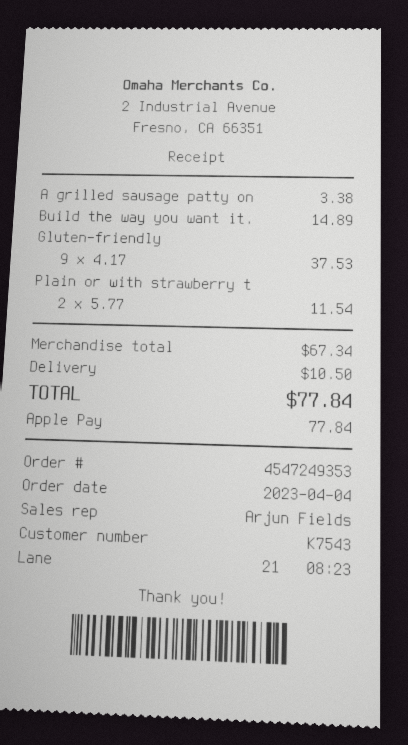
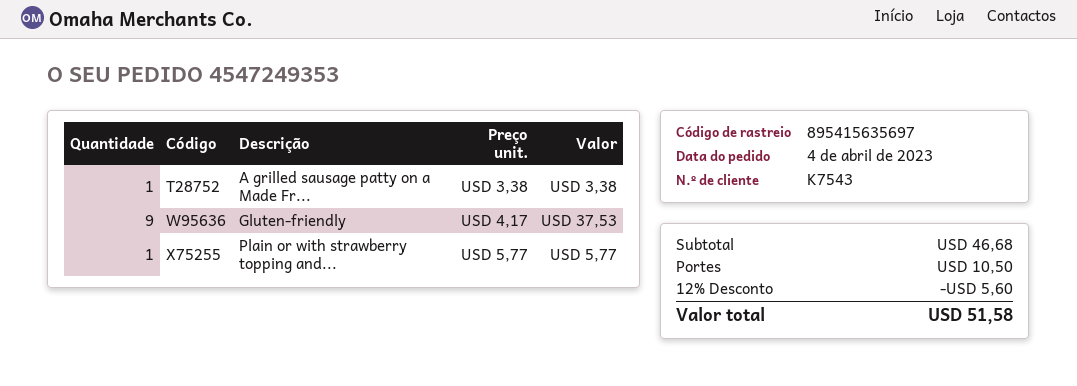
Build the way you want it.: 1 x 14.89 = 14.89 -> none
Plain or with strawberry t: 2 x 5.77 = 11.54 -> 1 x 5.77 = 5.77
subtotal: 67.34 -> 46.68
discount: none -> 12% = 5.60
total: 77.84 -> 51.58

